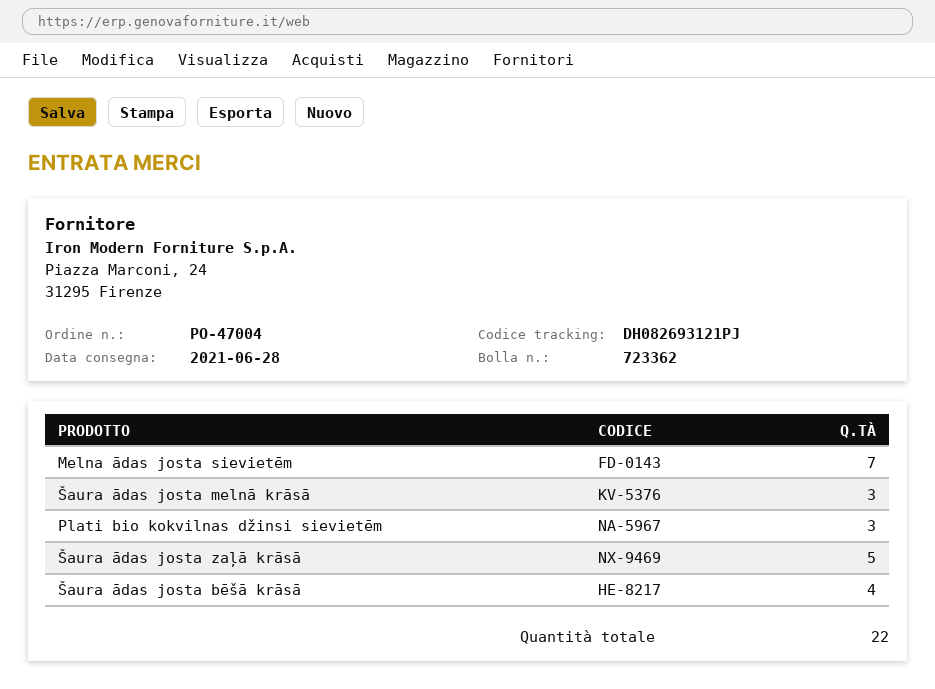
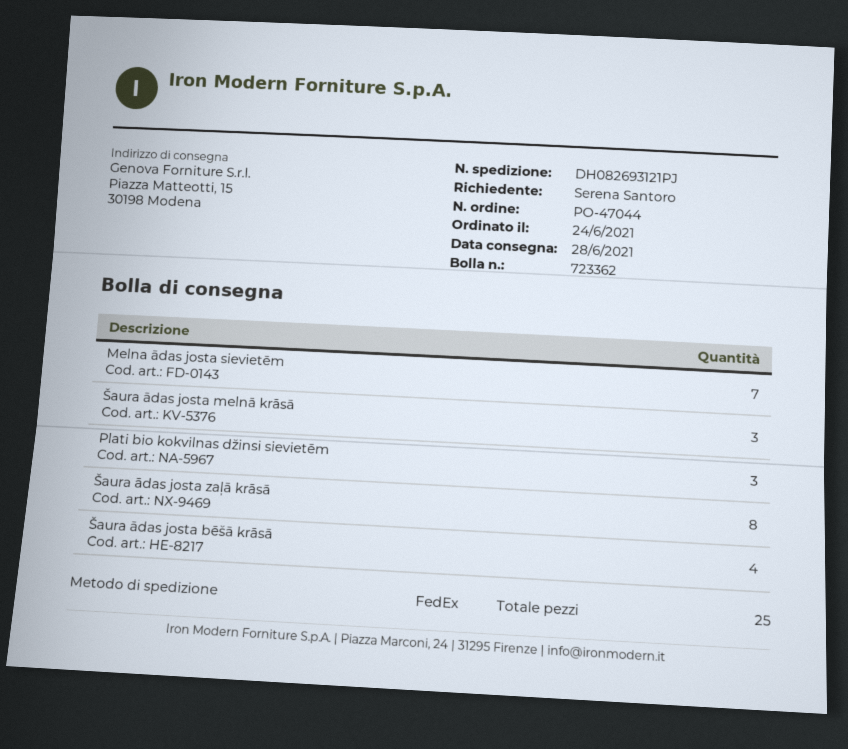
order number: PO-47004 -> PO-47044
Šaura ādas josta zaļā krāsā: 5 -> 8
total quantity: 22 -> 25

